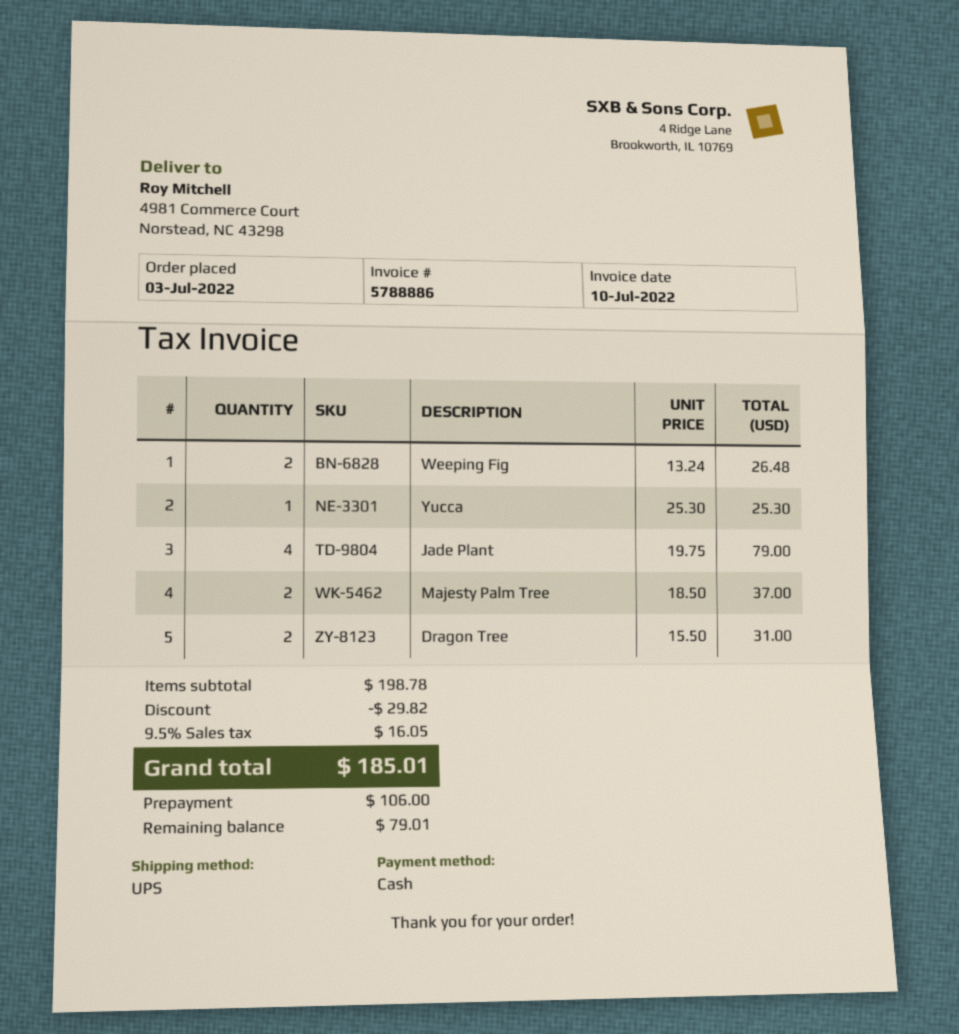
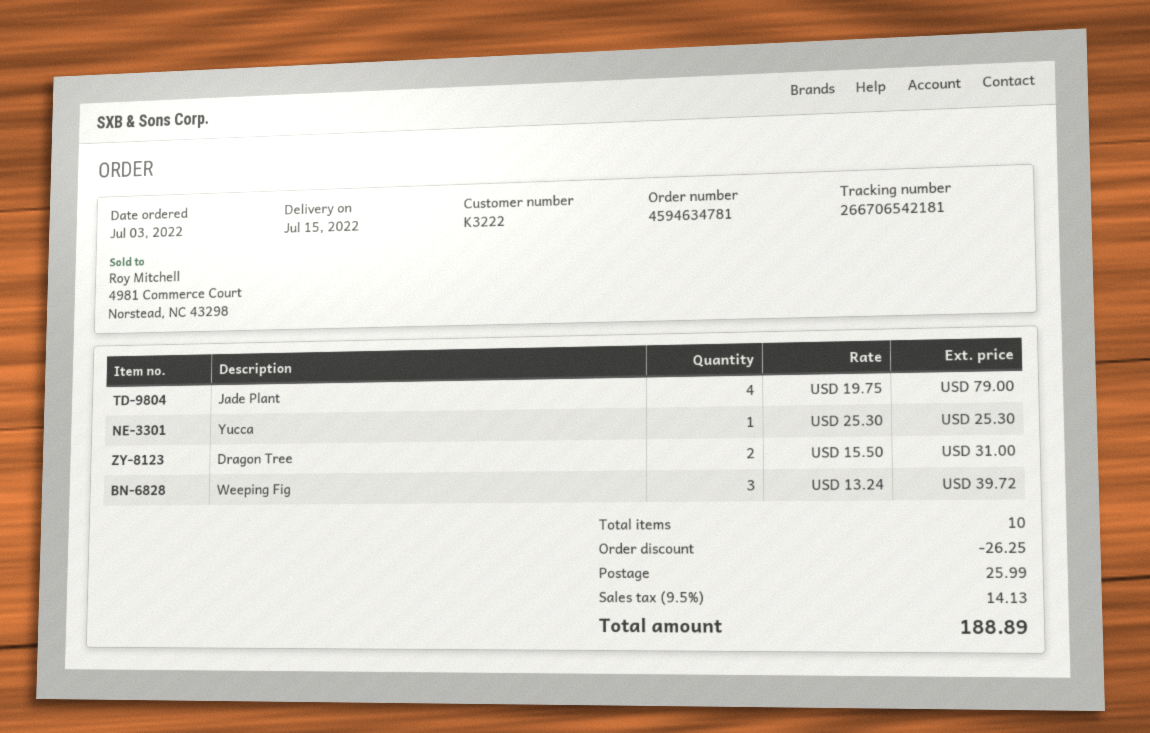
Weeping Fig: 2 x 13.24 = 26.48 -> 3 x 13.24 = 39.72
Majesty Palm Tree: 2 x 18.50 = 37.00 -> none
discount: 29.82 -> 26.25
shipping: none -> 25.99
tax: 9.5% = 16.05 -> 9.5% = 14.13
total: 185.01 -> 188.89

